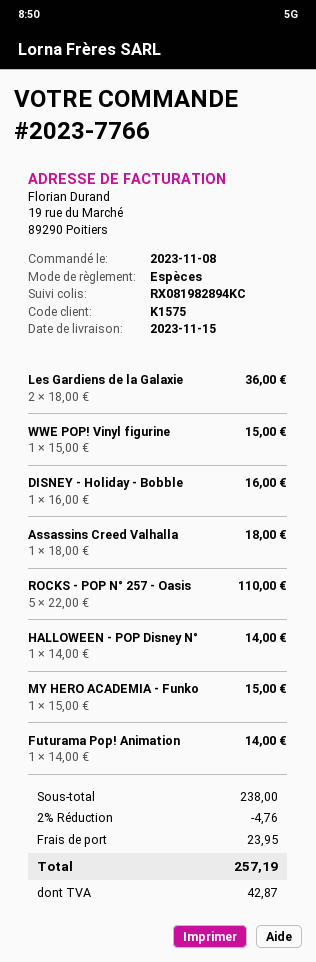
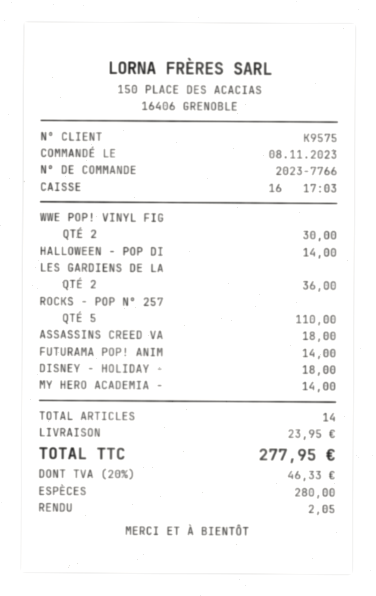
customer number: K1575 -> K9575
WWE POP! Vinyl figurine: 1 for 15.00 -> 2 for 30.00
DISNEY - Holiday - Bobble: 1 for 16.00 -> 1 for 18.00
MY HERO ACADEMIA - Funko: 1 for 15.00 -> 1 for 14.00
discount: 2% = 4.76 -> none
tax: 42.87 -> 46.33
total: 257.19 -> 277.95

